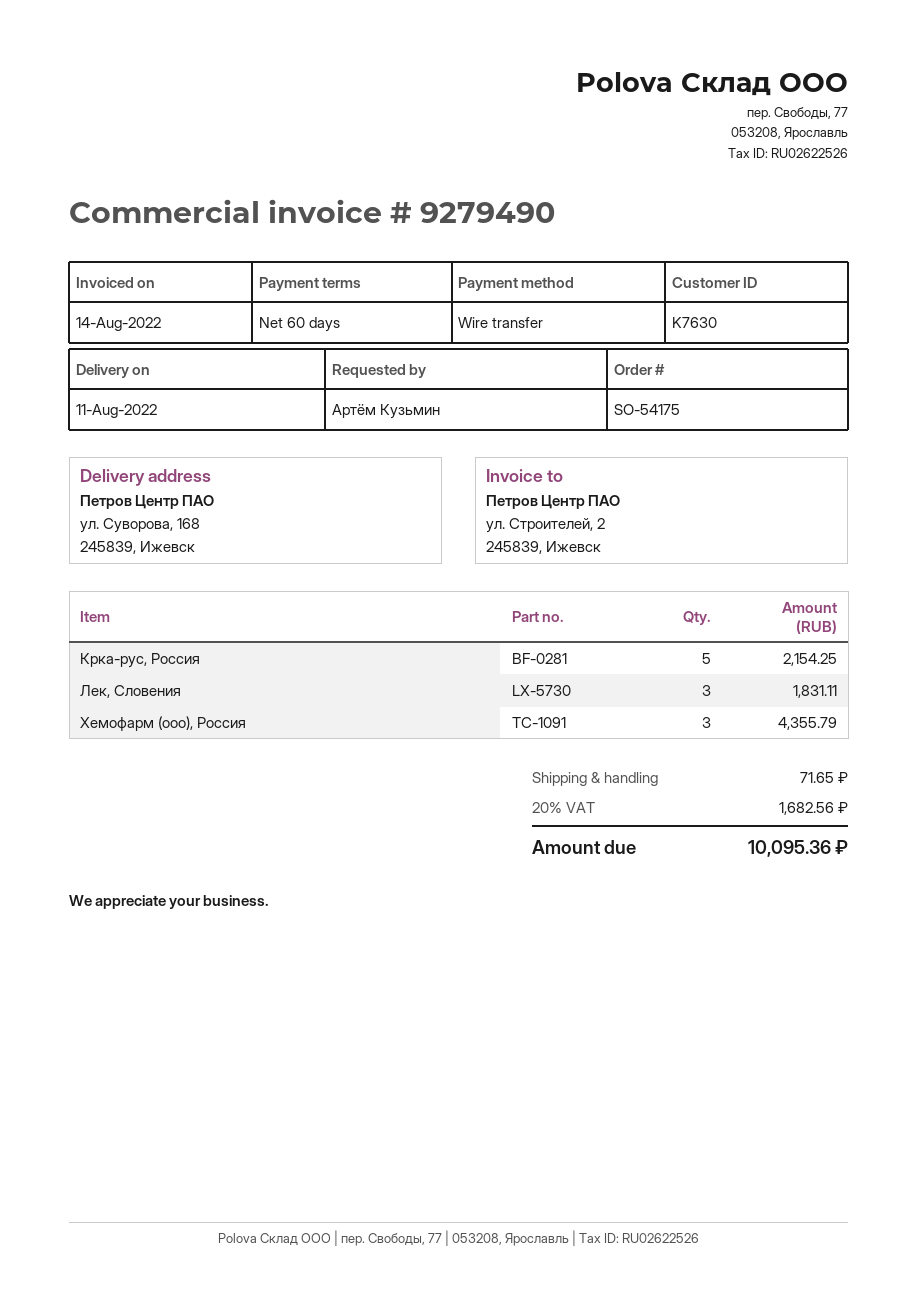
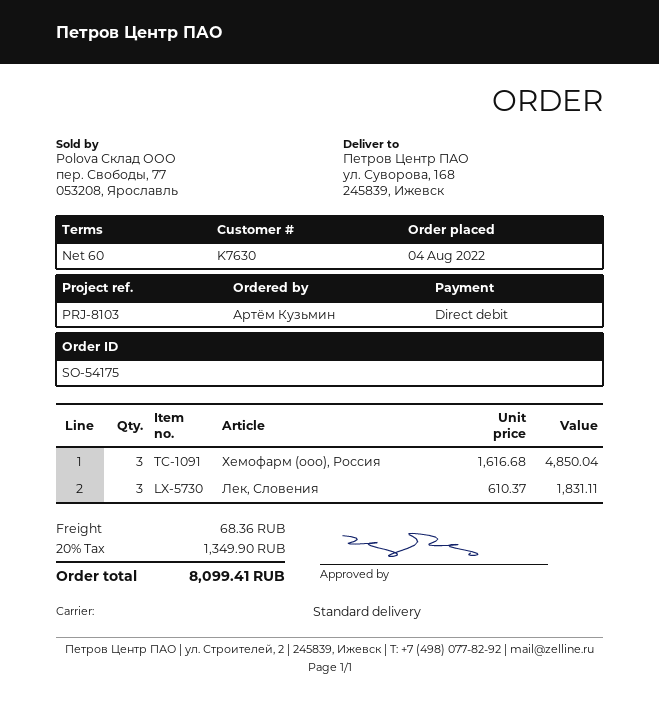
payment method: bank transfer -> direct debit
Крка-рус, Россия: 5 for 2154.25 -> none
Хемофарм (ооо), Россия: 3 for 4355.79 -> 3 for 4850.04
shipping: 71.65 -> 68.36
tax: 20% = 1682.56 -> 20% = 1349.90
total: 10095.36 -> 8099.41

